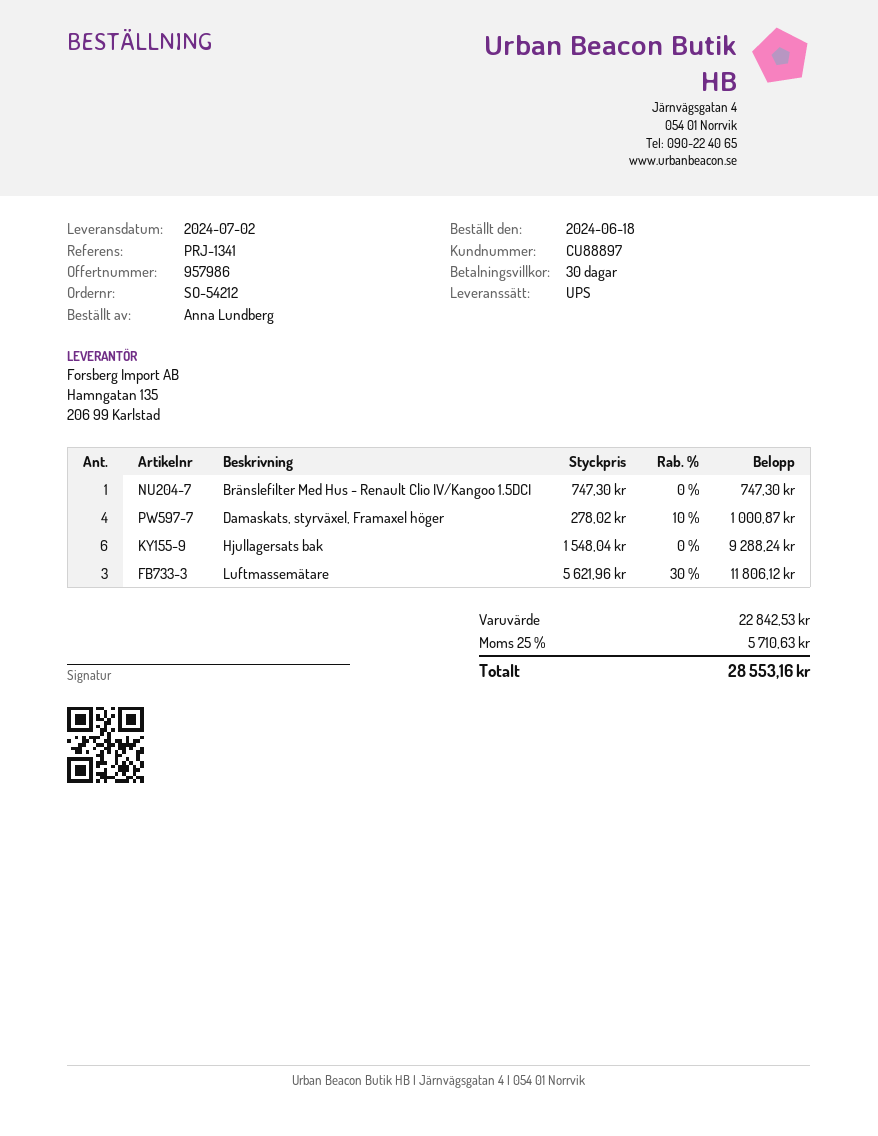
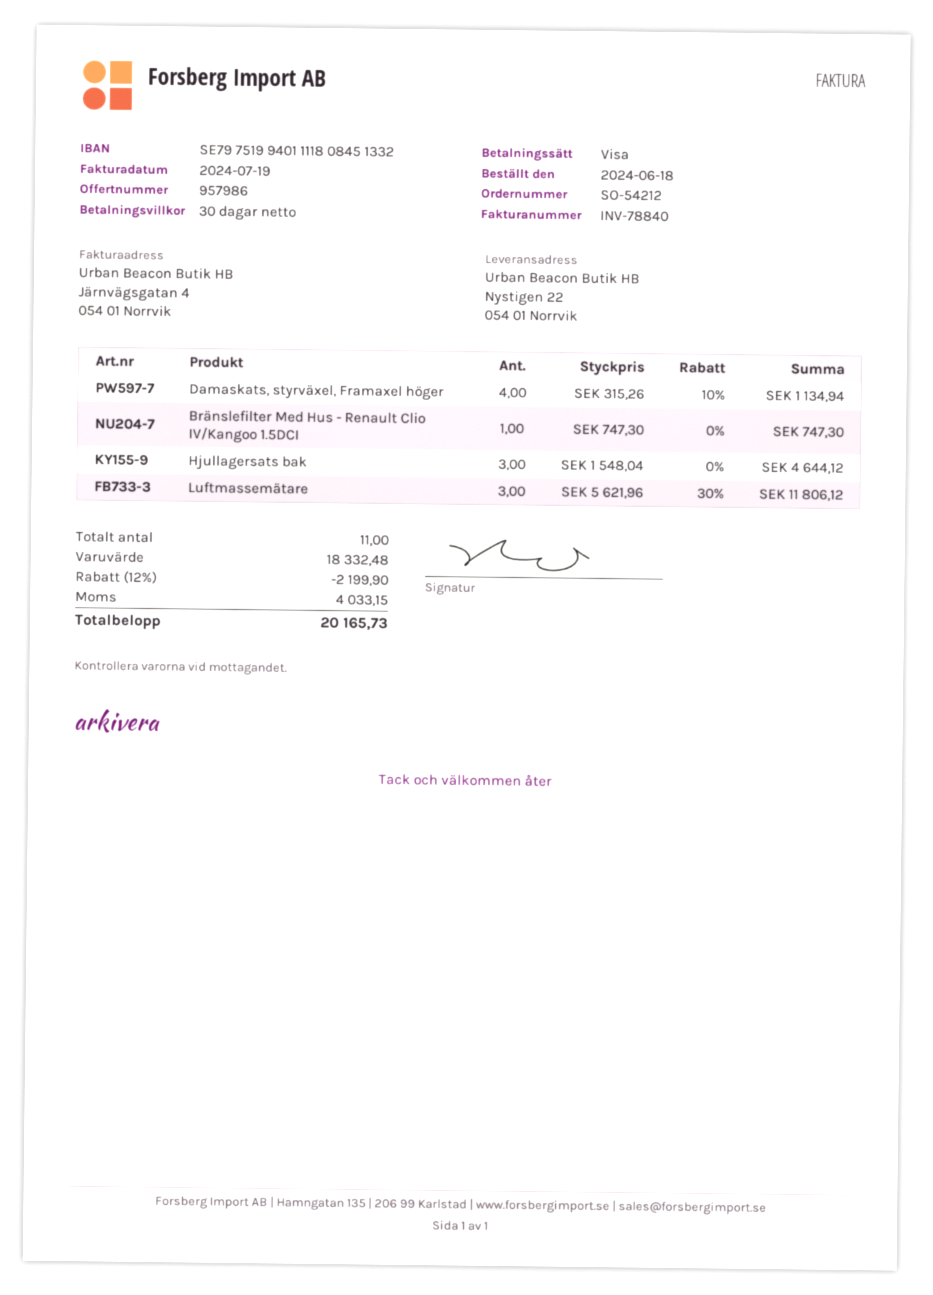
Damaskats, styrväxel, Framaxel höger: 4 x 278.02 - 10% = 1000.87 -> 4 x 315.26 - 10% = 1134.94
Hjullagersats bak: 6 x 1548.04 = 9288.24 -> 3 x 1548.04 = 4644.12
subtotal: 22842.53 -> 18332.48
discount: none -> 12% = 2199.90
tax: 5710.63 -> 4033.15
total: 28553.16 -> 20165.73

